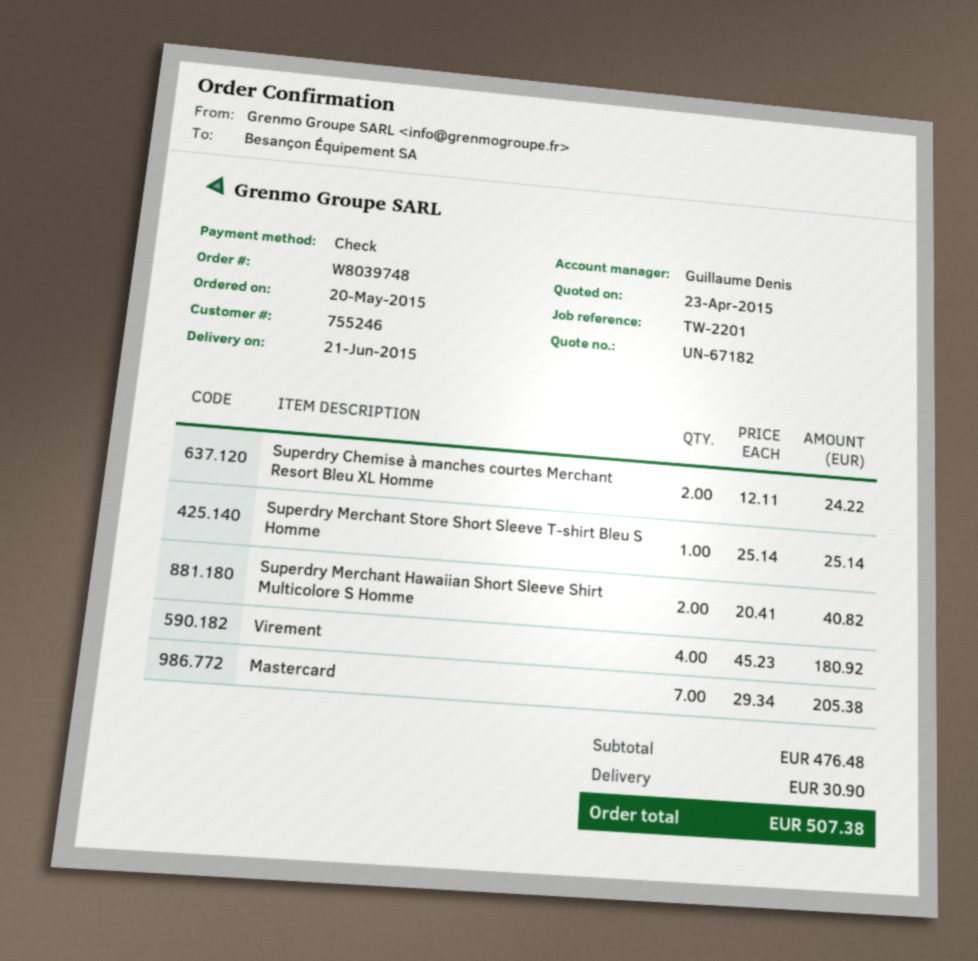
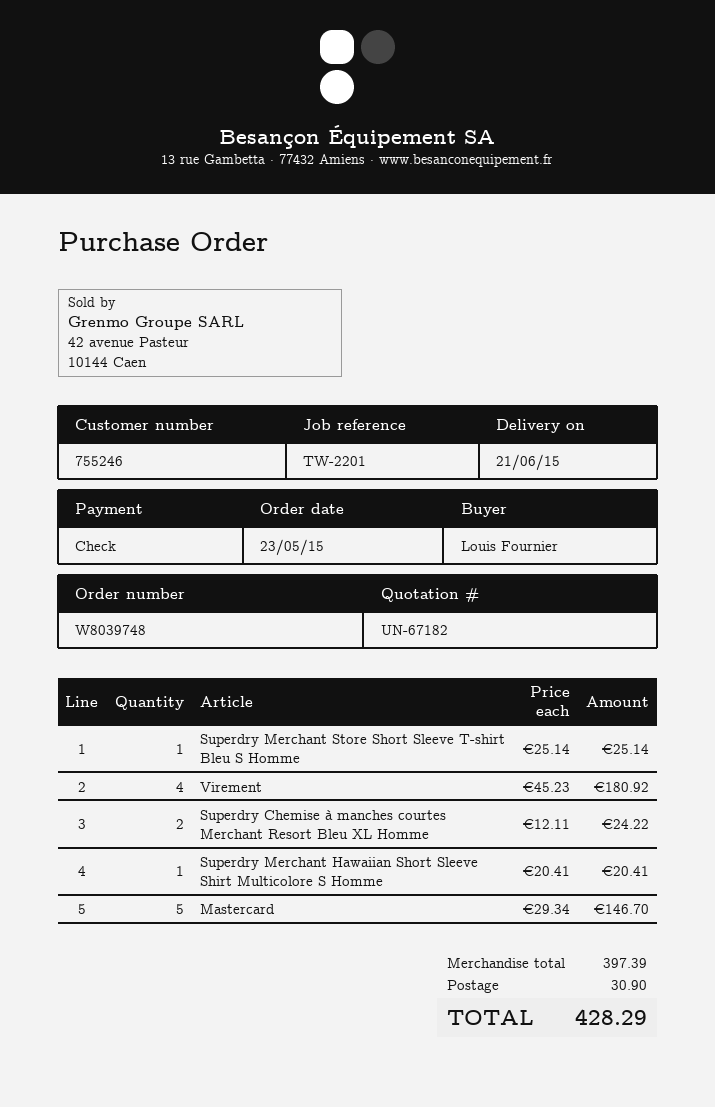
order date: 2015-05-20 -> 2015-05-23
Superdry Merchant Hawaiian Short Sleeve Shirt Multicolore S Homme: 2 x 20.41 = 40.82 -> 1 x 20.41 = 20.41
Mastercard: 7 x 29.34 = 205.38 -> 5 x 29.34 = 146.70
subtotal: 476.48 -> 397.39
total: 507.38 -> 428.29

